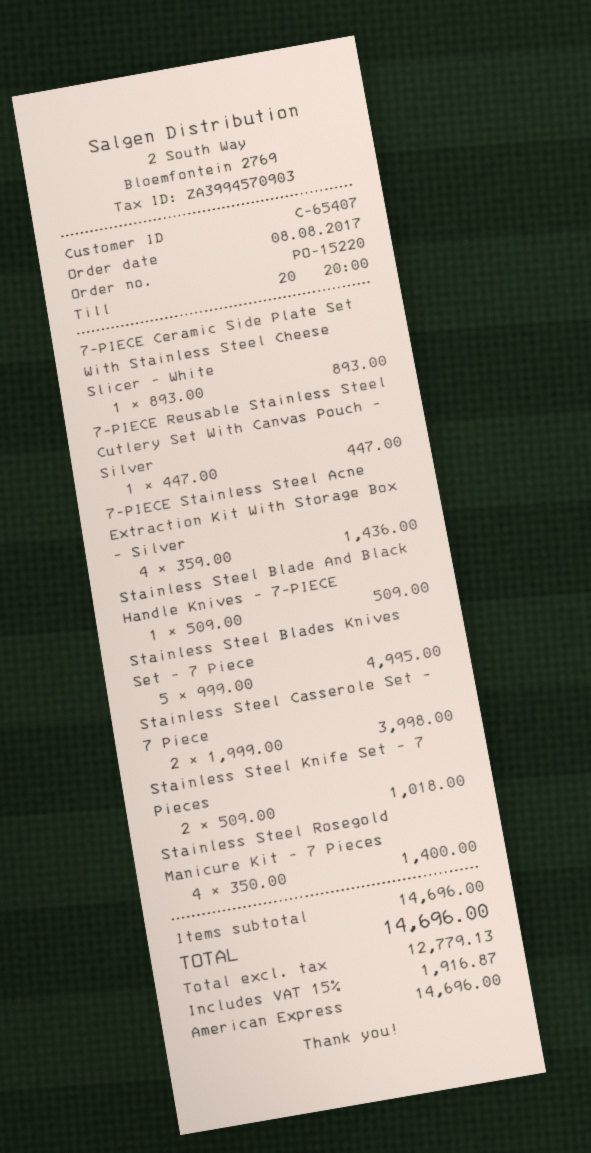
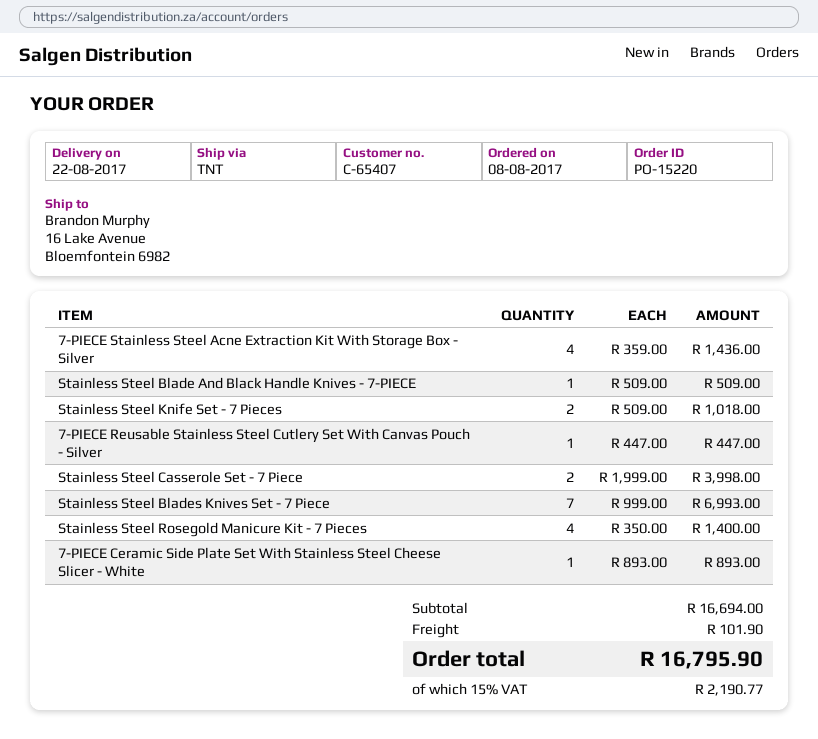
Stainless Steel Blades Knives Set - 7 Piece: 5 x 999.00 = 4995.00 -> 7 x 999.00 = 6993.00
subtotal: 14696.00 -> 16694.00
shipping: none -> 101.90
tax: 15% = 1916.87 -> 15% = 2190.77
total: 14696.00 -> 16795.90

